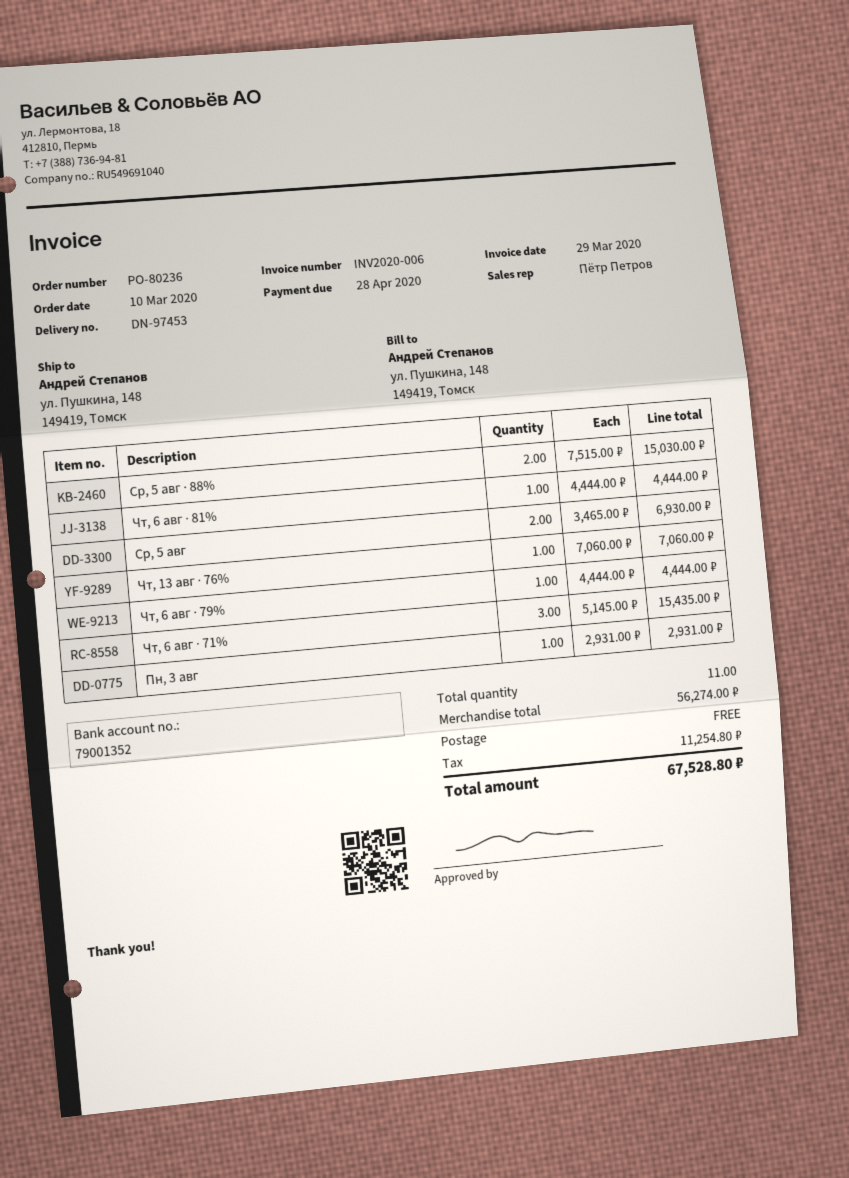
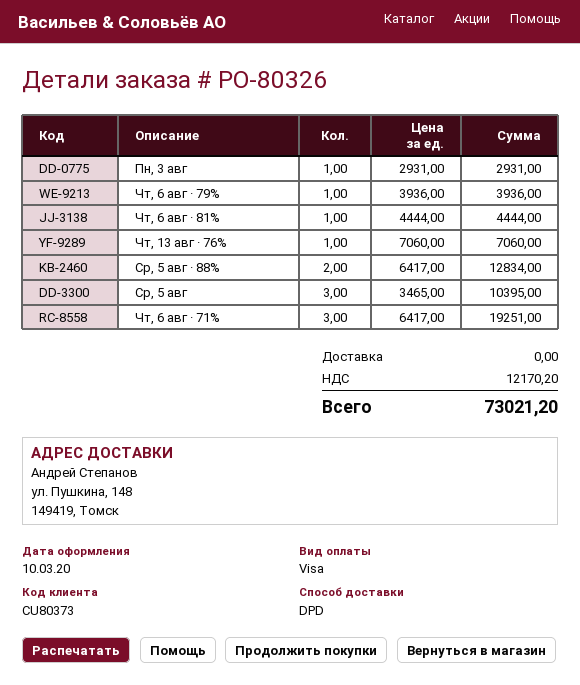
order number: PO-80236 -> PO-80326
Ср, 5 авг · 88%: 2 x 7515.00 = 15030.00 -> 2 x 6417.00 = 12834.00
Ср, 5 авг: 2 x 3465.00 = 6930.00 -> 3 x 3465.00 = 10395.00
Чт, 6 авг · 79%: 1 x 4444.00 = 4444.00 -> 1 x 3936.00 = 3936.00
Чт, 6 авг · 71%: 3 x 5145.00 = 15435.00 -> 3 x 6417.00 = 19251.00
tax: 11254.80 -> 12170.20
total: 67528.80 -> 73021.20

